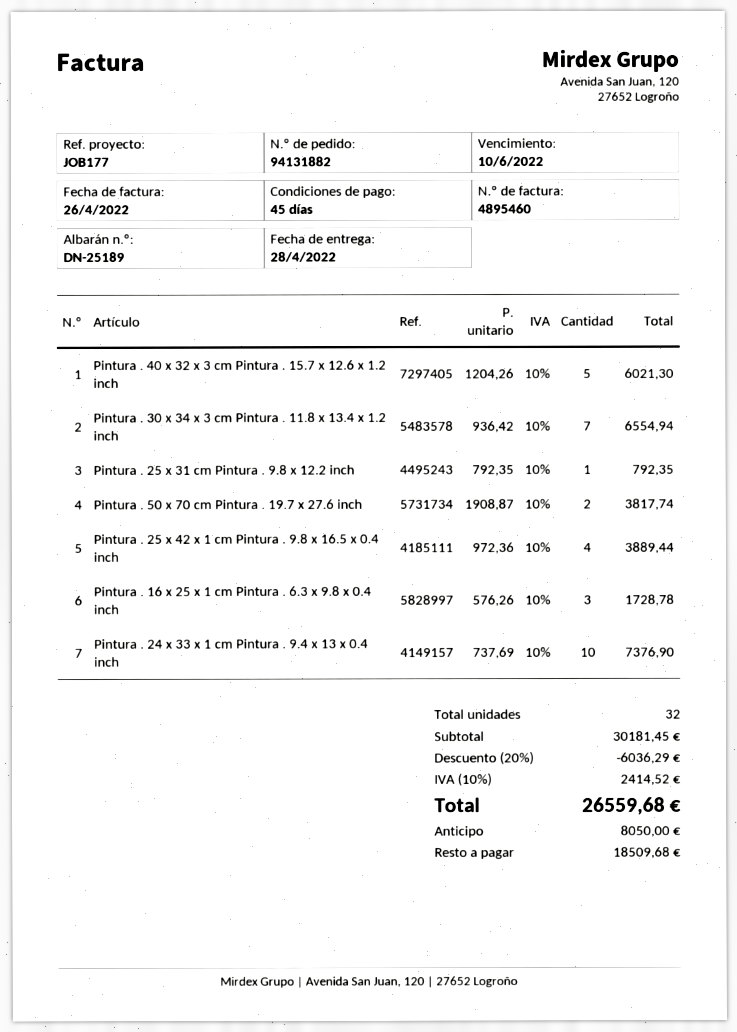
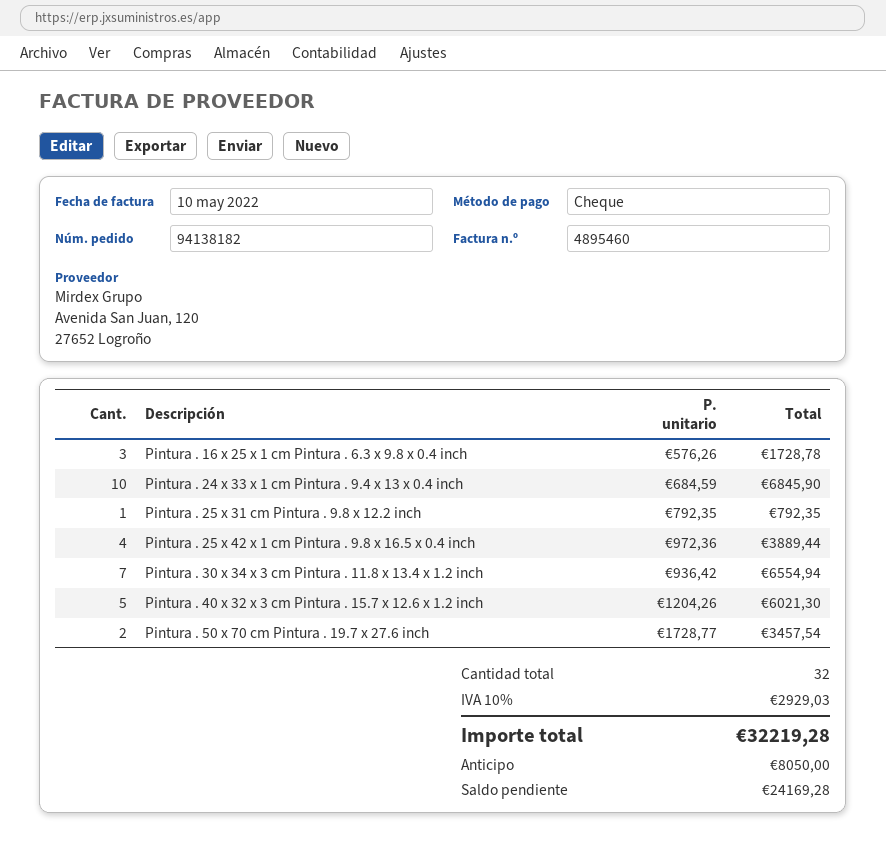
order number: 94131882 -> 94138182
invoice date: 2022-04-26 -> 2022-05-10
Pintura . 50 x 70 cm Pintura . 19.7 x 27.6 inch: 2 x 1908.87 = 3817.74 -> 2 x 1728.77 = 3457.54
Pintura . 24 x 33 x 1 cm Pintura . 9.4 x 13 x 0.4 inch: 10 x 737.69 = 7376.90 -> 10 x 684.59 = 6845.90
discount: 20% = 6036.29 -> none
tax: 10% = 2414.52 -> 10% = 2929.03
total: 26559.68 -> 32219.28
balance: 18509.68 -> 24169.28

